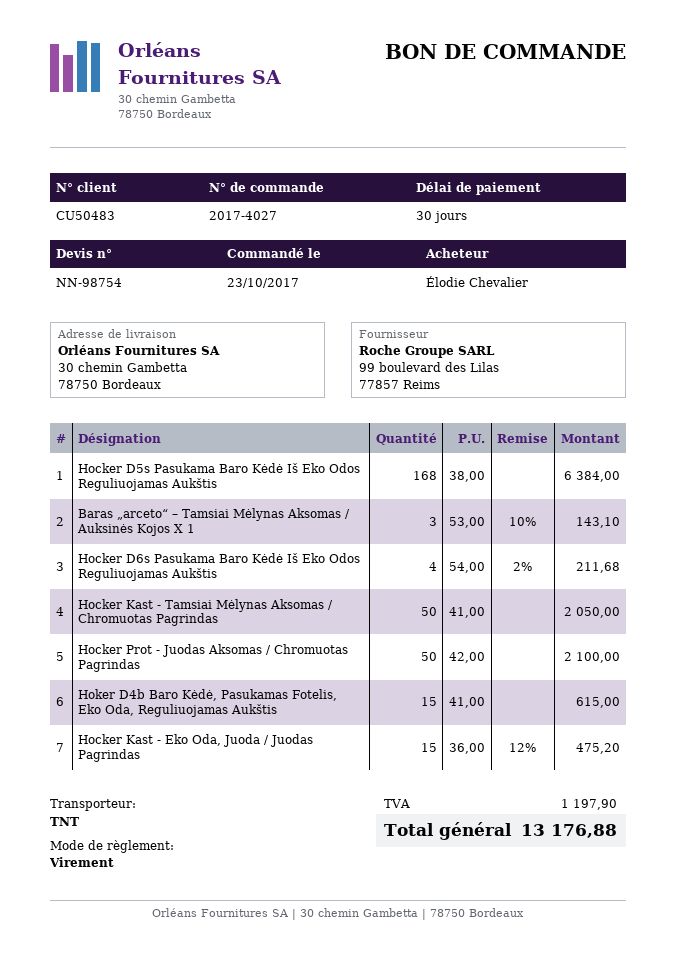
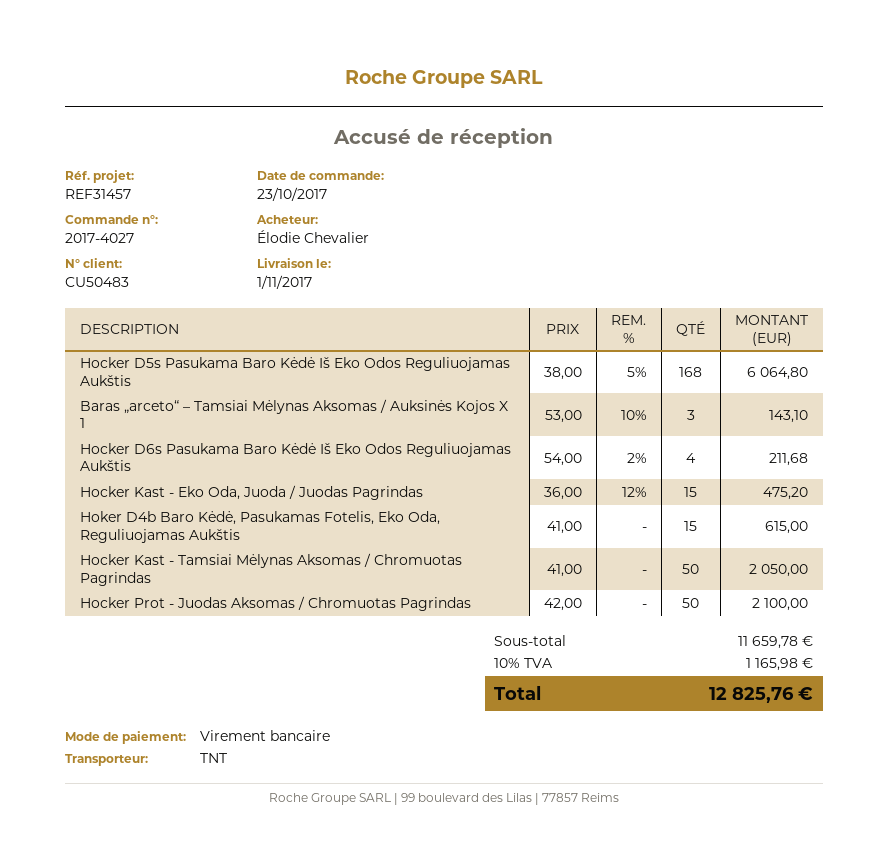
Hocker D5s Pasukama Baro Kėdė Iš Eko Odos Reguliuojamas Aukštis: 168 x 38.00 = 6384.00 -> 168 x 38.00 - 5% = 6064.80
tax: 1197.90 -> 1165.98
total: 13176.88 -> 12825.76

